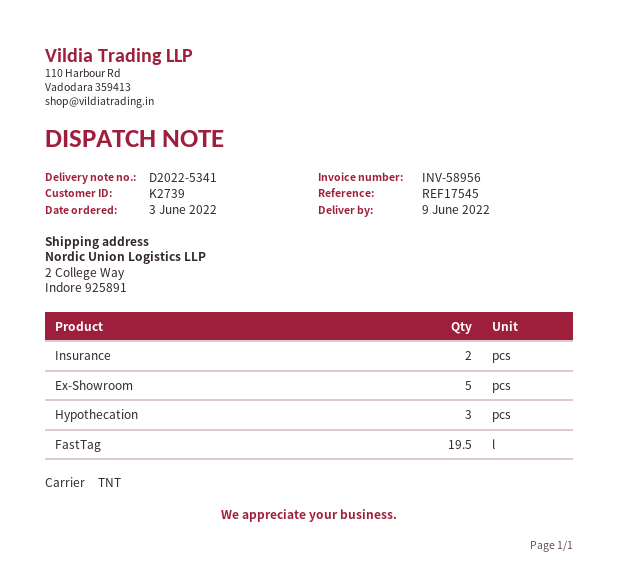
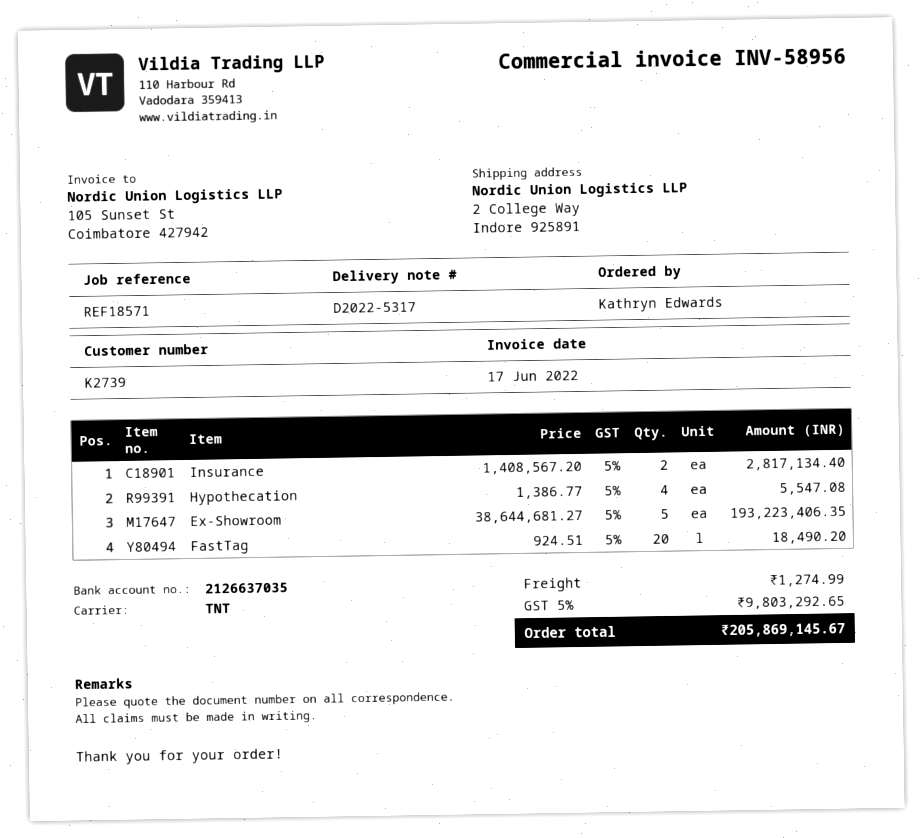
delivery note number: D2022-5341 -> D2022-5317
reference: REF17545 -> REF18571
Hypothecation: 3 -> 4
FastTag: 19.5 -> 20

